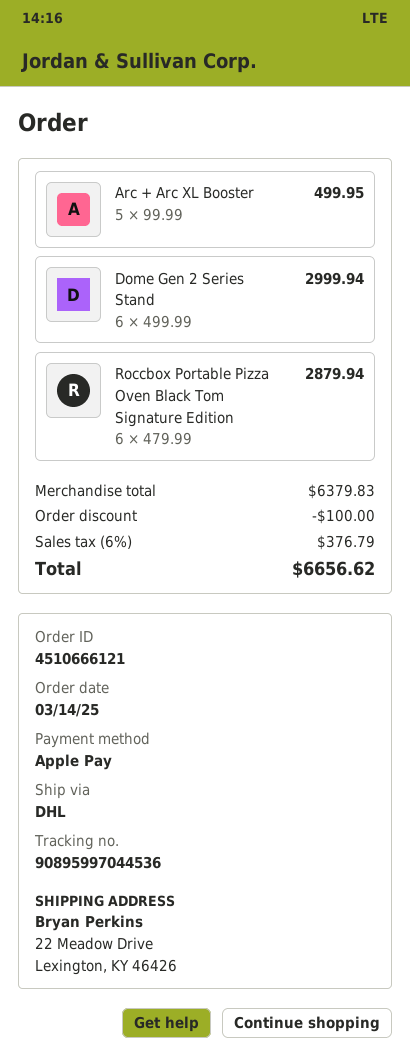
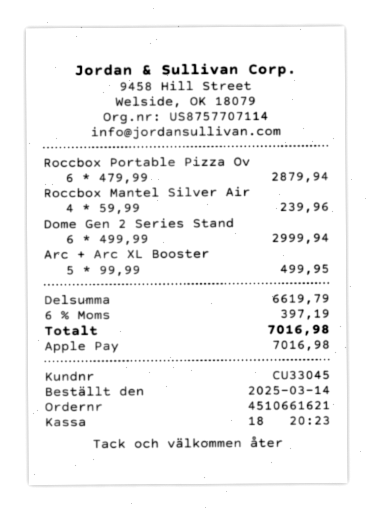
order number: 4510666121 -> 4510661621
Roccbox Mantel Silver Air: none -> 4 x 59.99 = 239.96
subtotal: 6379.83 -> 6619.79
discount: 100.00 -> none
tax: 6% = 376.79 -> 6% = 397.19
total: 6656.62 -> 7016.98

